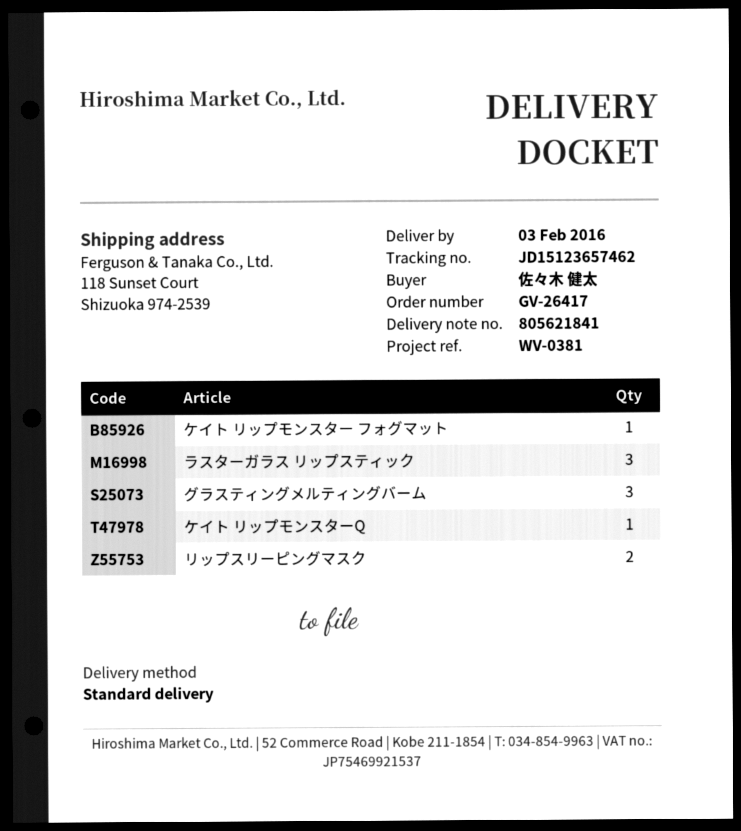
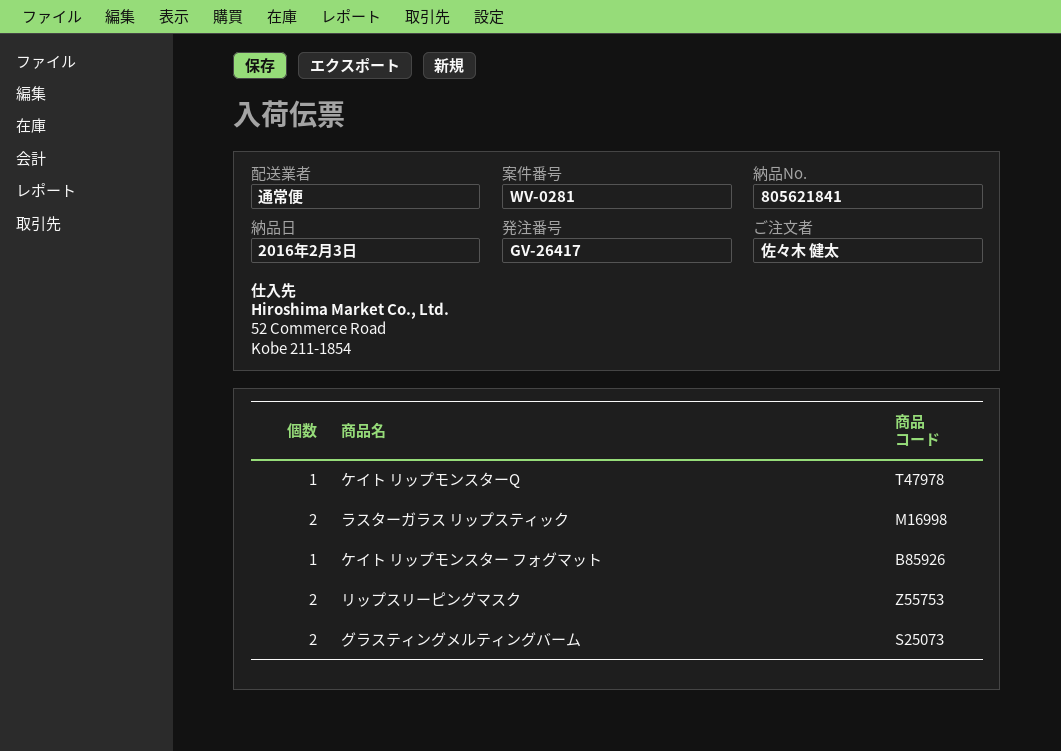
reference: WV-0381 -> WV-0281
ラスターガラス リップスティック: 3 -> 2
グラスティングメルティングバーム: 3 -> 2

